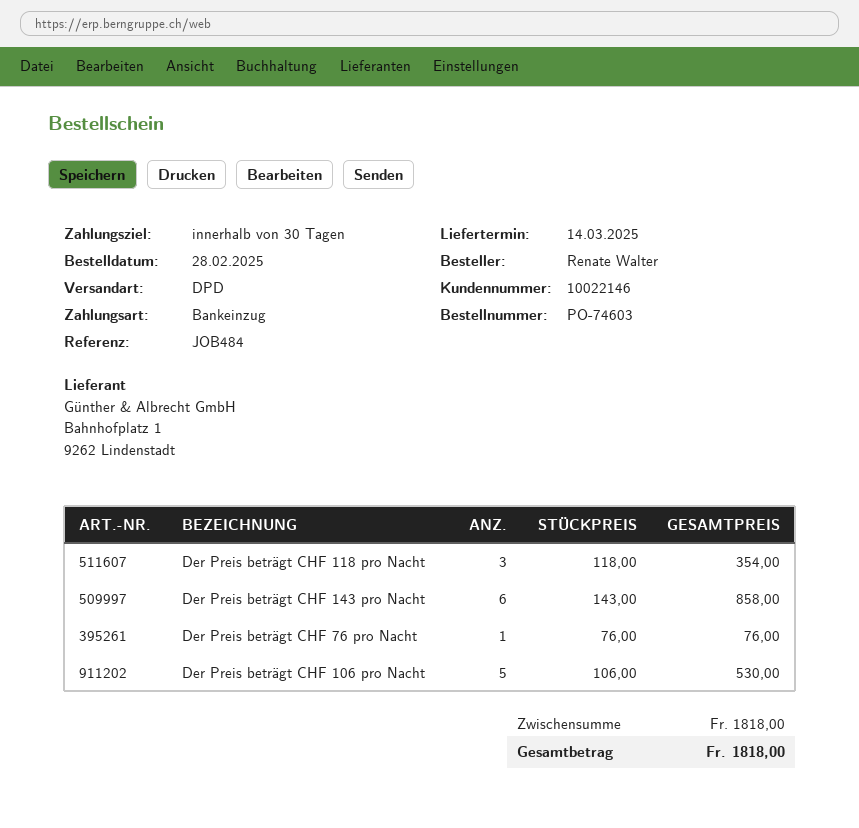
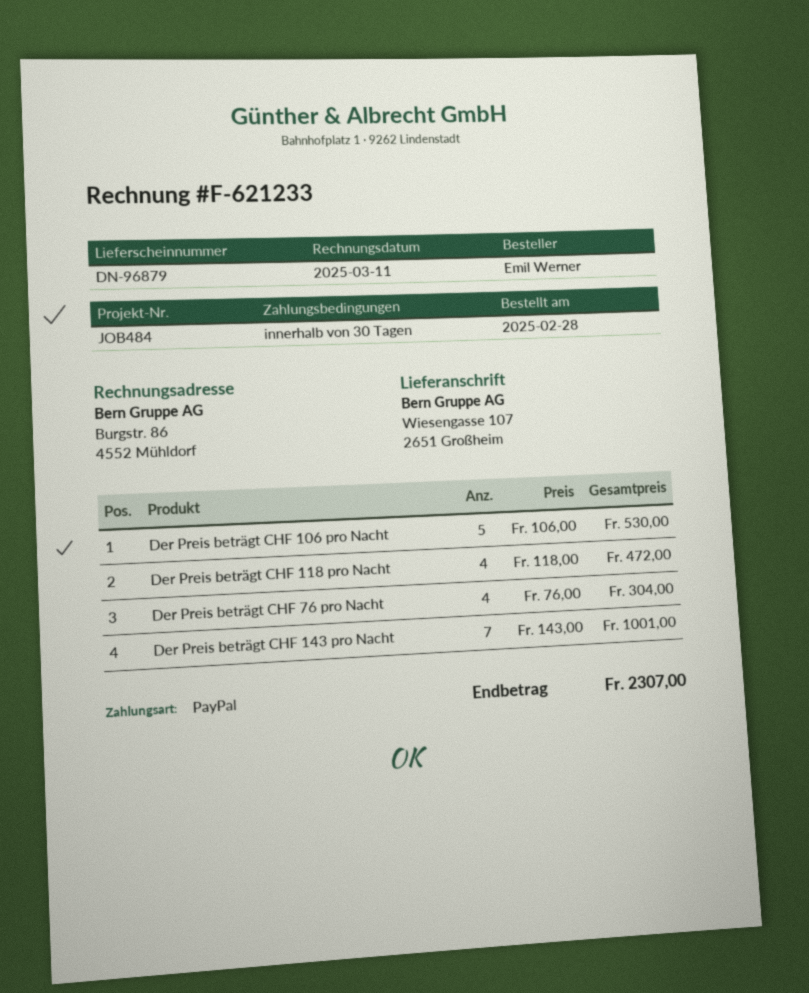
ordered by: Renate Walter -> Emil Werner
payment method: direct debit -> PayPal
Der Preis beträgt CHF 118 pro Nacht: 3 x 118.00 = 354.00 -> 4 x 118.00 = 472.00
Der Preis beträgt CHF 143 pro Nacht: 6 x 143.00 = 858.00 -> 7 x 143.00 = 1001.00
Der Preis beträgt CHF 76 pro Nacht: 1 x 76.00 = 76.00 -> 4 x 76.00 = 304.00
total: 1818.00 -> 2307.00

